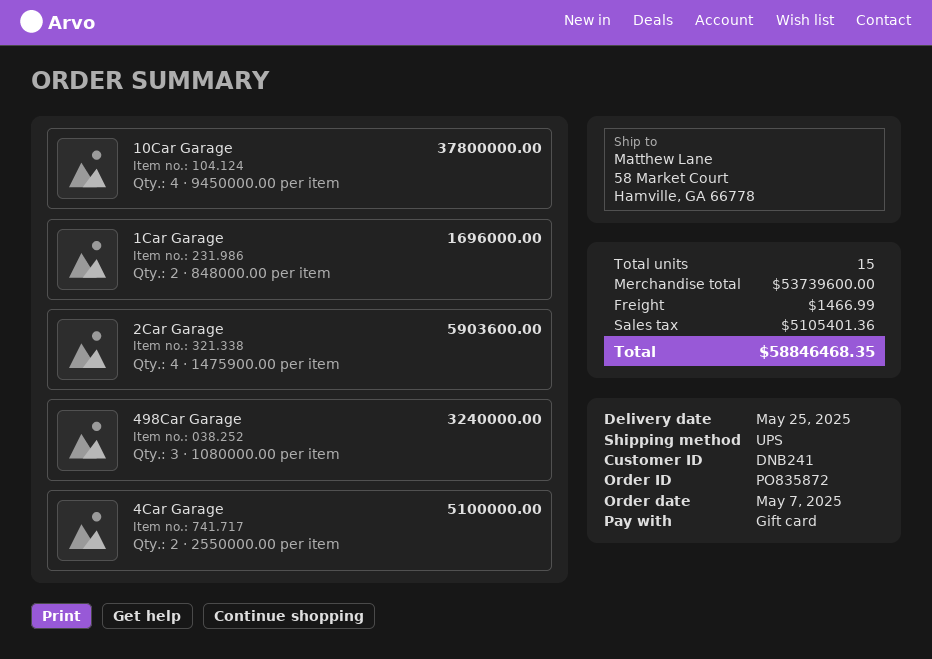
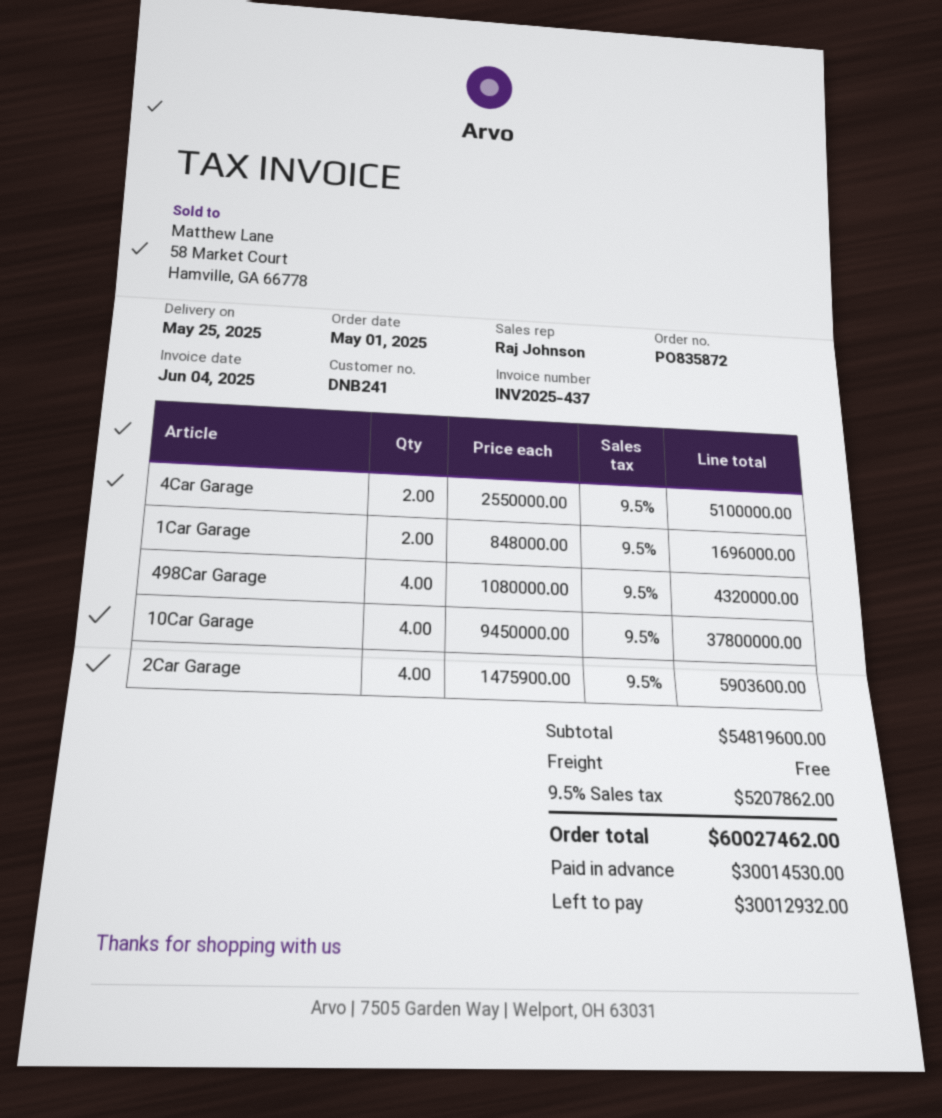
order date: 2025-05-07 -> 2025-05-01
498Car Garage: 3 x 1080000.00 = 3240000.00 -> 4 x 1080000.00 = 4320000.00
subtotal: 53739600.00 -> 54819600.00
shipping: 1466.99 -> 0.00
tax: 5105401.36 -> 5207862.00
total: 58846468.35 -> 60027462.00

